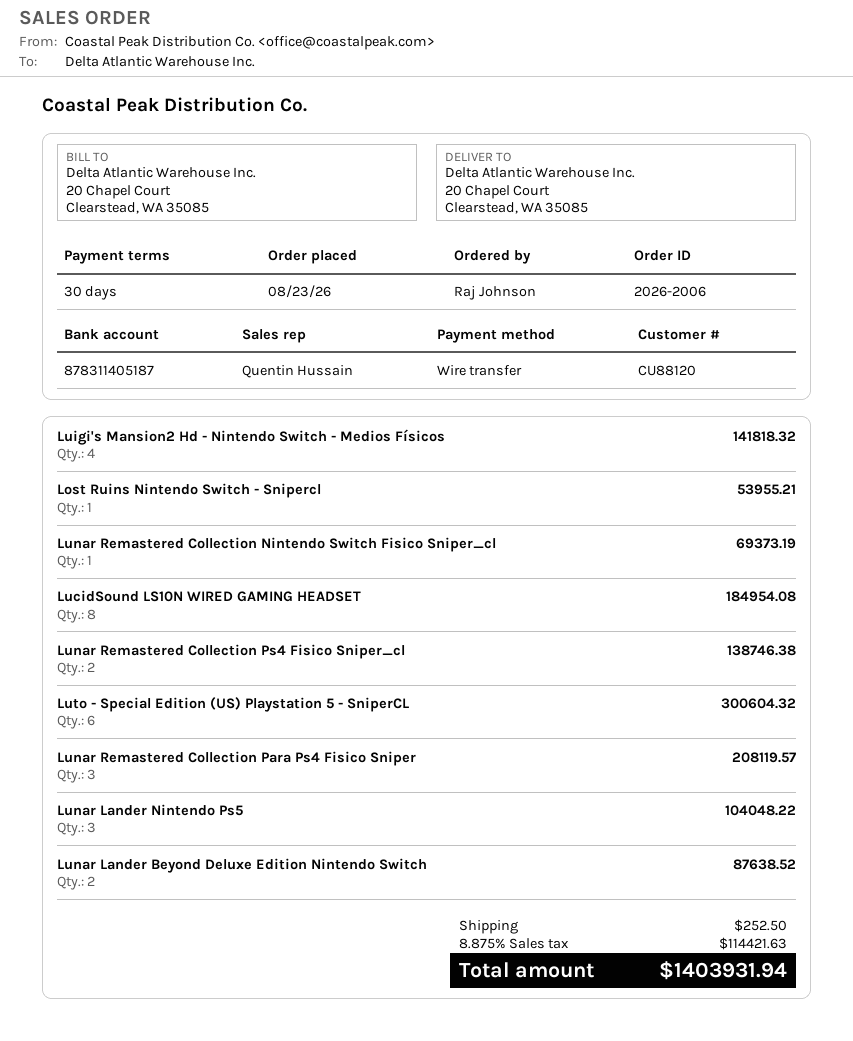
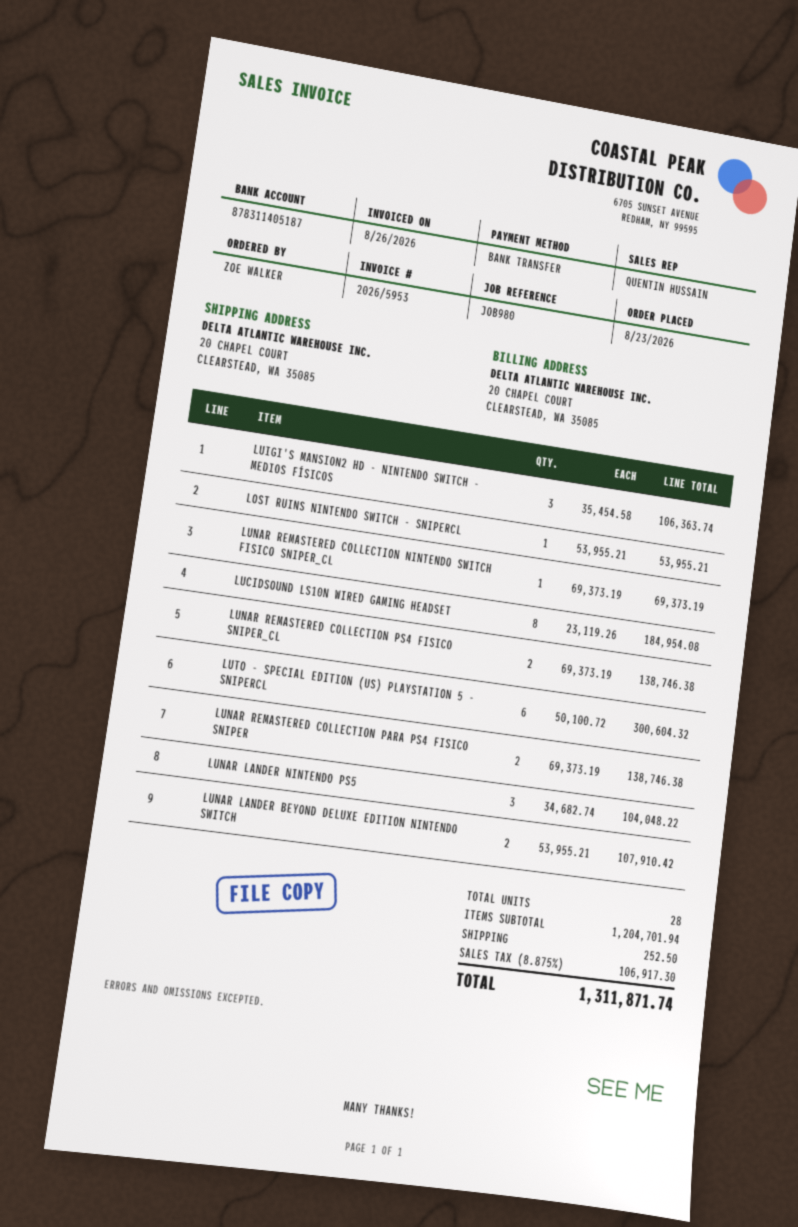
ordered by: Raj Johnson -> ZOE WALKER
Luigi's Mansion2 Hd - Nintendo Switch - Medios Físicos: 4 for 141818.32 -> 3 for 106363.74
Lunar Remastered Collection Para Ps4 Fisico Sniper: 3 for 208119.57 -> 2 for 138746.38
Lunar Lander Beyond Deluxe Edition Nintendo Switch: 2 for 87638.52 -> 2 for 107910.42
tax: 8.875% = 114421.63 -> 8.875% = 106917.30
total: 1403931.94 -> 1311871.74

